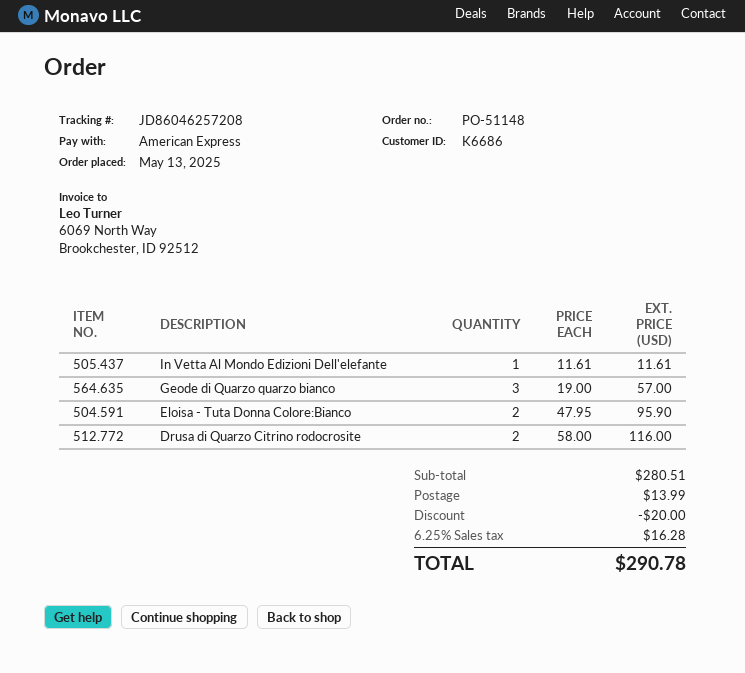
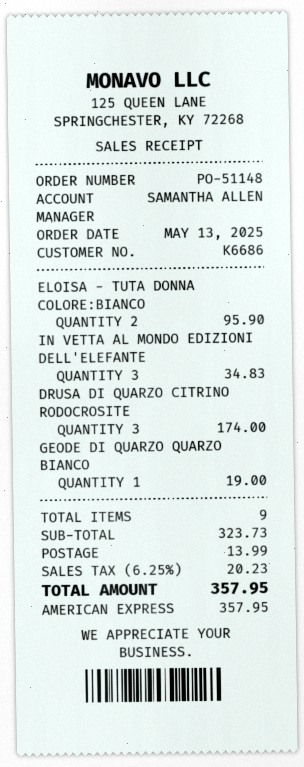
In Vetta Al Mondo Edizioni Dell'elefante: 1 for 11.61 -> 3 for 34.83
Geode di Quarzo quarzo bianco: 3 for 57.00 -> 1 for 19.00
Drusa di Quarzo Citrino rodocrosite: 2 for 116.00 -> 3 for 174.00
subtotal: 280.51 -> 323.73
discount: 20.00 -> none
tax: 6.25% = 16.28 -> 6.25% = 20.23
total: 290.78 -> 357.95

